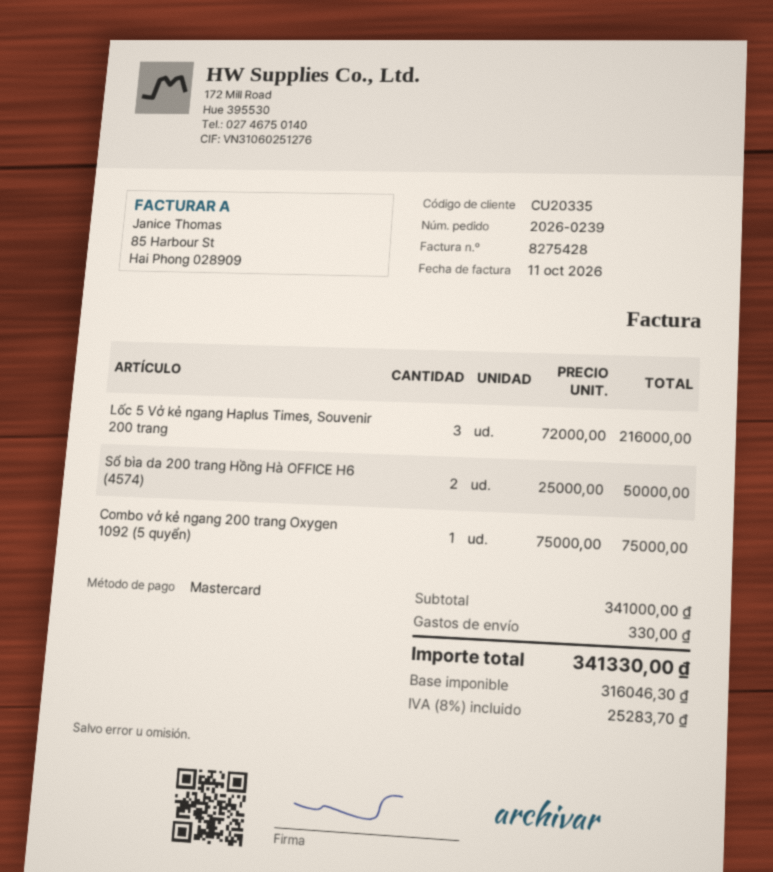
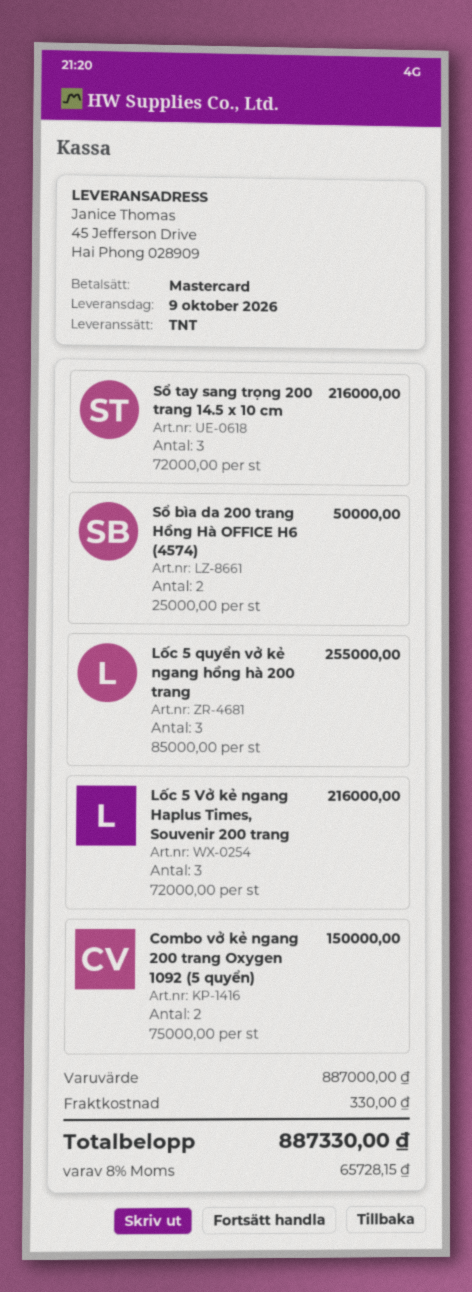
Combo vở kẻ ngang 200 trang Oxygen 1092 (5 quyển): 1 x 75000.00 = 75000.00 -> 2 x 75000.00 = 150000.00
Sổ tay sang trọng 200 trang 14.5 x 10 cm: none -> 3 x 72000.00 = 216000.00
Lốc 5 quyển vở kẻ ngang hồng hà 200 trang: none -> 3 x 85000.00 = 255000.00
subtotal: 341000.00 -> 887000.00
tax: 8% = 25283.70 -> 8% = 65728.15
total: 341330.00 -> 887330.00

